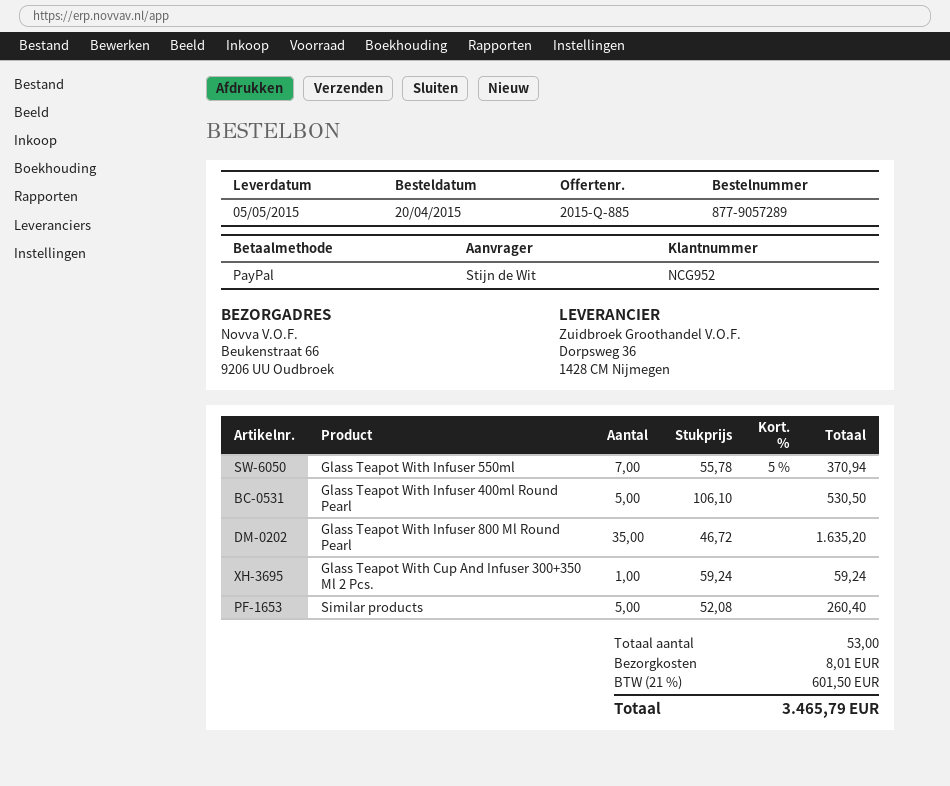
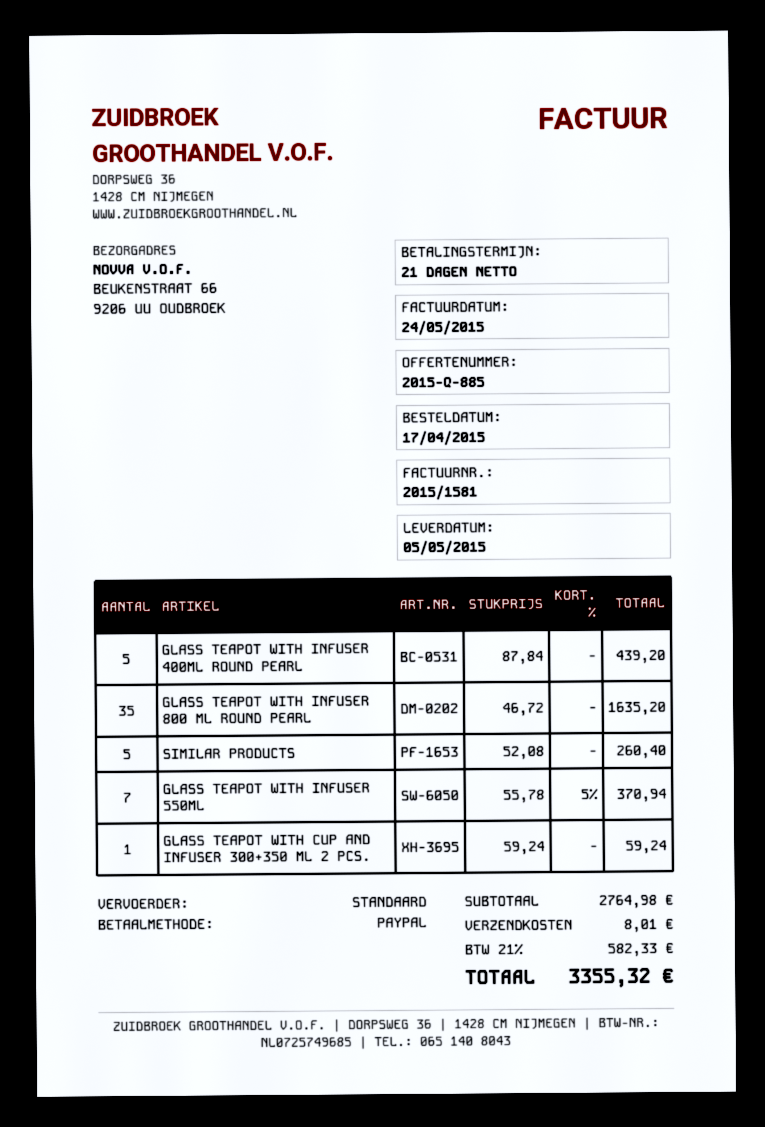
order date: 2015-04-20 -> 2015-04-17
Glass Teapot With Infuser 400ml Round Pearl: 5 x 106.10 = 530.50 -> 5 x 87.84 = 439.20
tax: 21% = 601.50 -> 21% = 582.33
total: 3465.79 -> 3355.32

